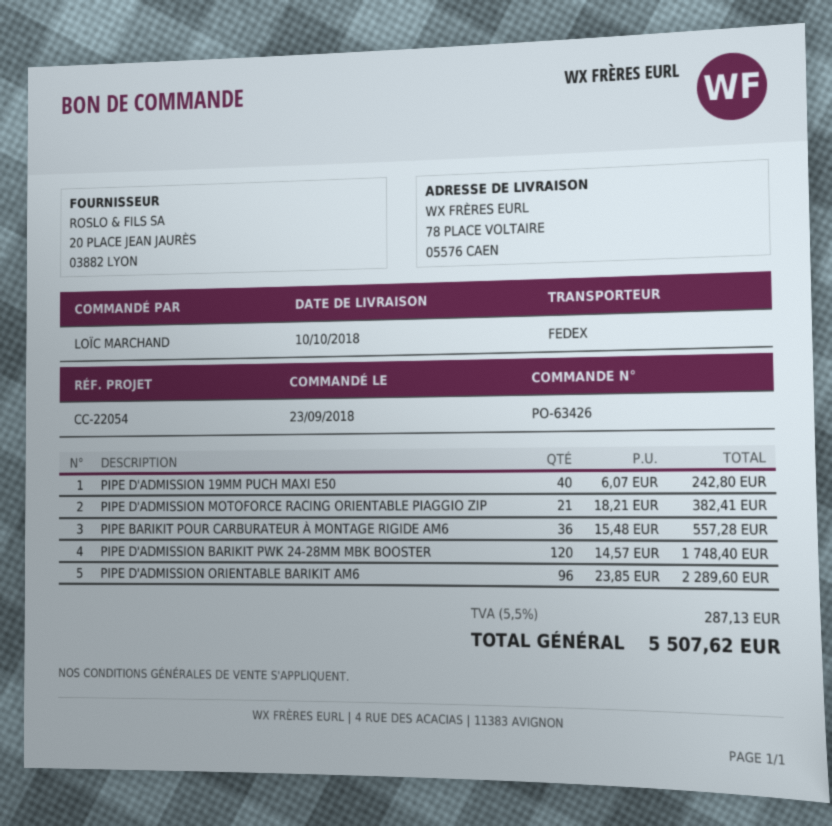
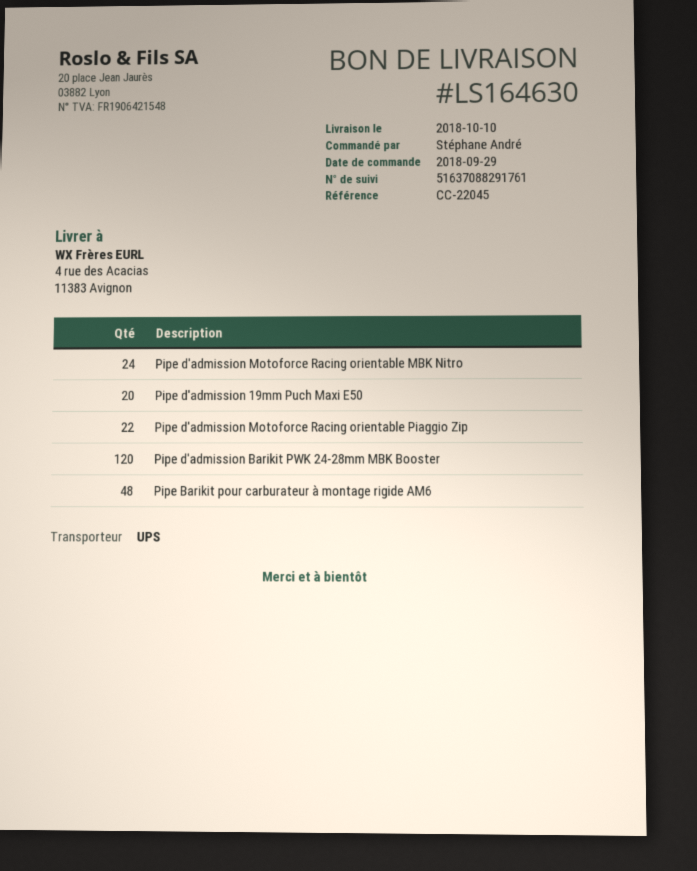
order date: 2018-09-23 -> 2018-09-29
reference: CC-22054 -> CC-22045
ordered by: LOÏC MARCHAND -> Stéphane André
shipping method: FedEx -> UPS
ship to: 78 PLACE VOLTAIRE, 05576 CAEN -> 4 rue des Acacias, 11383 Avignon
PIPE D'ADMISSION 19MM PUCH MAXI E50: 40 -> 20
PIPE D'ADMISSION MOTOFORCE RACING ORIENTABLE PIAGGIO ZIP: 21 -> 22
PIPE BARIKIT POUR CARBURATEUR À MONTAGE RIGIDE AM6: 36 -> 48
PIPE D'ADMISSION ORIENTABLE BARIKIT AM6: 96 -> none
Pipe d'admission Motoforce Racing orientable MBK Nitro: none -> 24

